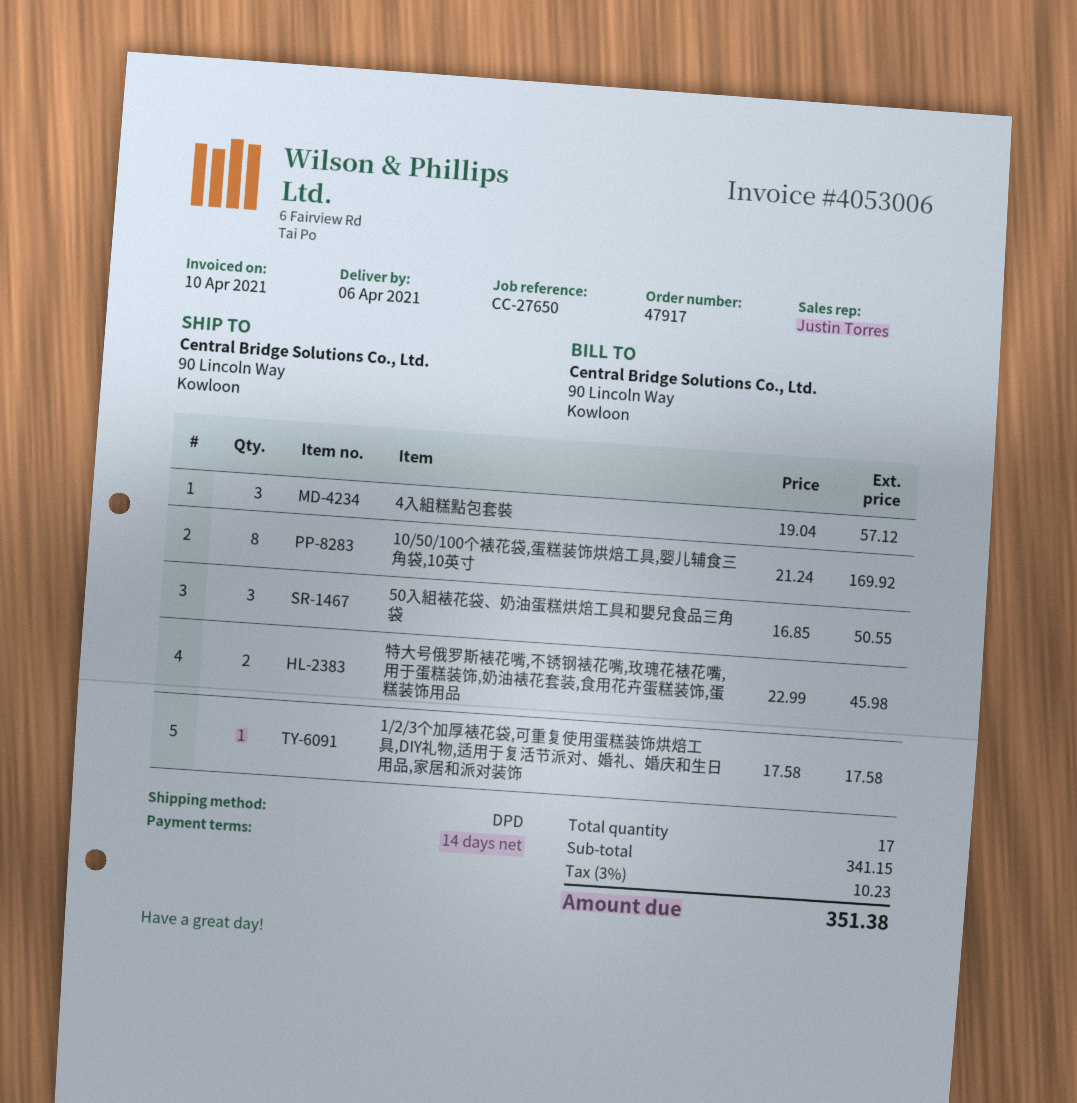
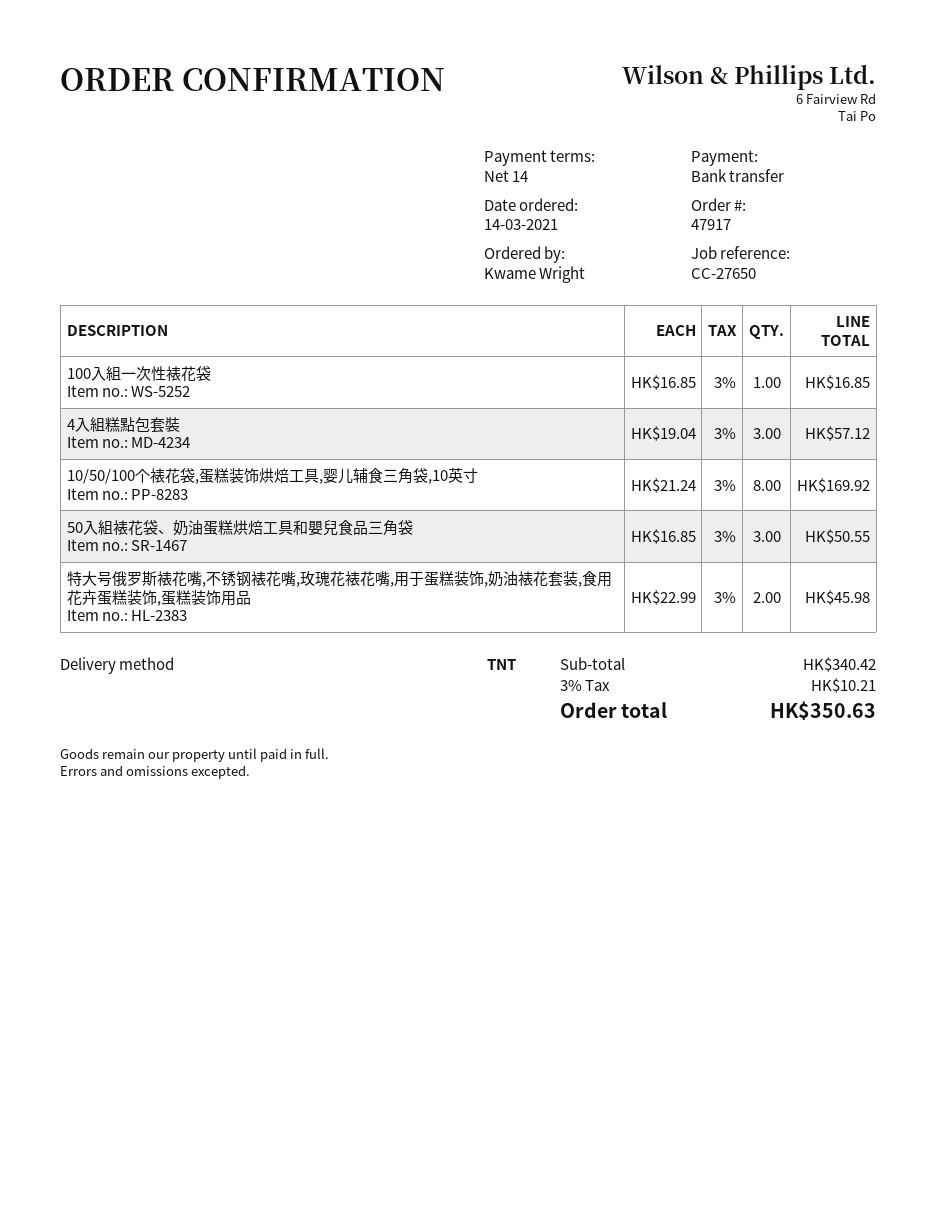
shipping method: DPD -> TNT
1/2/3个加厚裱花袋,可重复使用蛋糕装饰烘焙工具,DIY礼物,适用于复活节派对、婚礼、婚庆和生日用品,家居和派对装饰: 1 x 17.58 = 17.58 -> none
100入組一次性裱花袋: none -> 1 x 16.85 = 16.85
subtotal: 341.15 -> 340.42
tax: 3% = 10.23 -> 3% = 10.21
total: 351.38 -> 350.63

